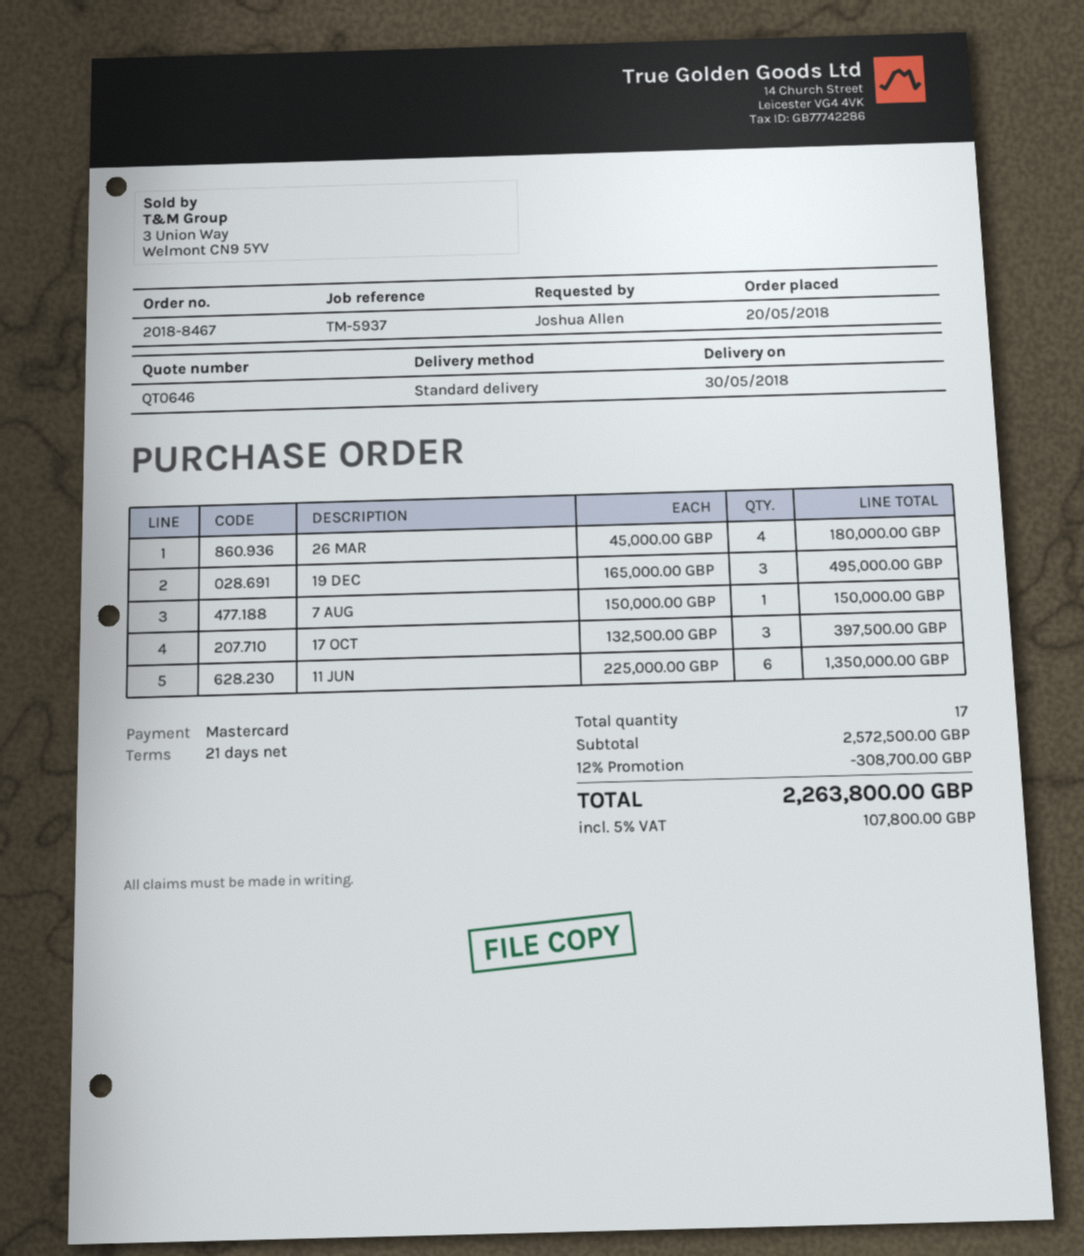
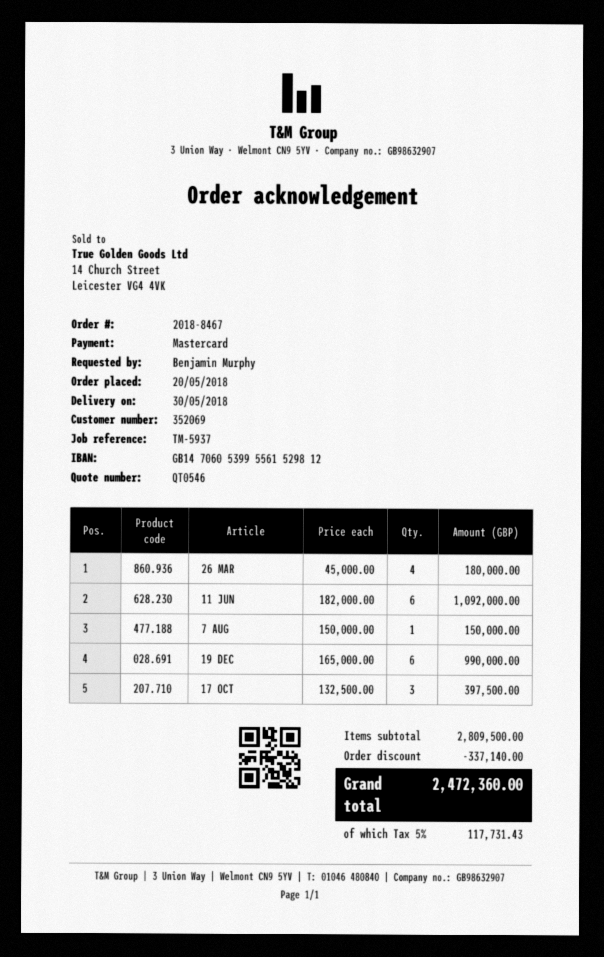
quote number: QT0646 -> QT0546
ordered by: Joshua Allen -> Benjamin Murphy
19 DEC: 3 x 165000.00 = 495000.00 -> 6 x 165000.00 = 990000.00
11 JUN: 6 x 225000.00 = 1350000.00 -> 6 x 182000.00 = 1092000.00
subtotal: 2572500.00 -> 2809500.00
discount: 308700.00 -> 337140.00
tax: 5% = 107800.00 -> 5% = 117731.43
total: 2263800.00 -> 2472360.00

